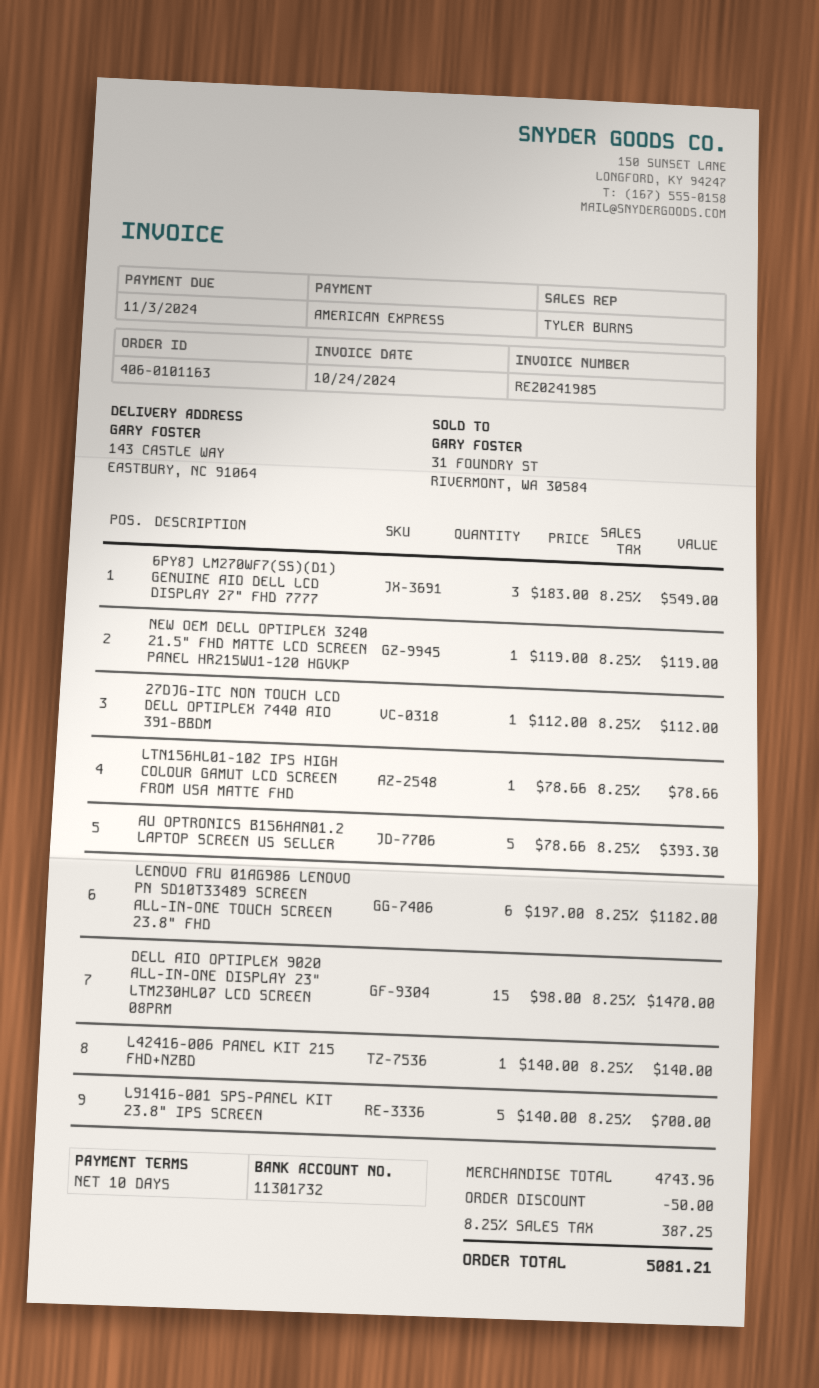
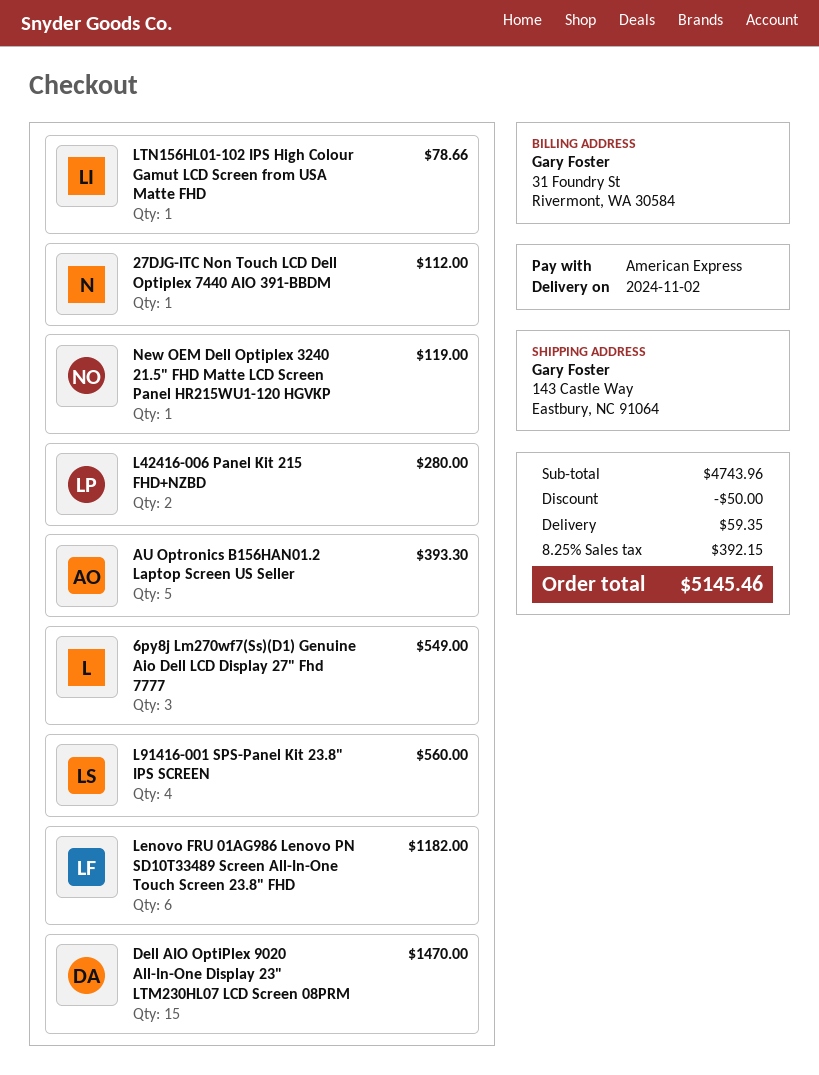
L42416-006 PANEL KIT 215 FHD+NZBD: 1 for 140.00 -> 2 for 280.00
L91416-001 SPS-PANEL KIT 23.8" IPS SCREEN: 5 for 700.00 -> 4 for 560.00
shipping: none -> 59.35
tax: 8.25% = 387.25 -> 8.25% = 392.15
total: 5081.21 -> 5145.46

